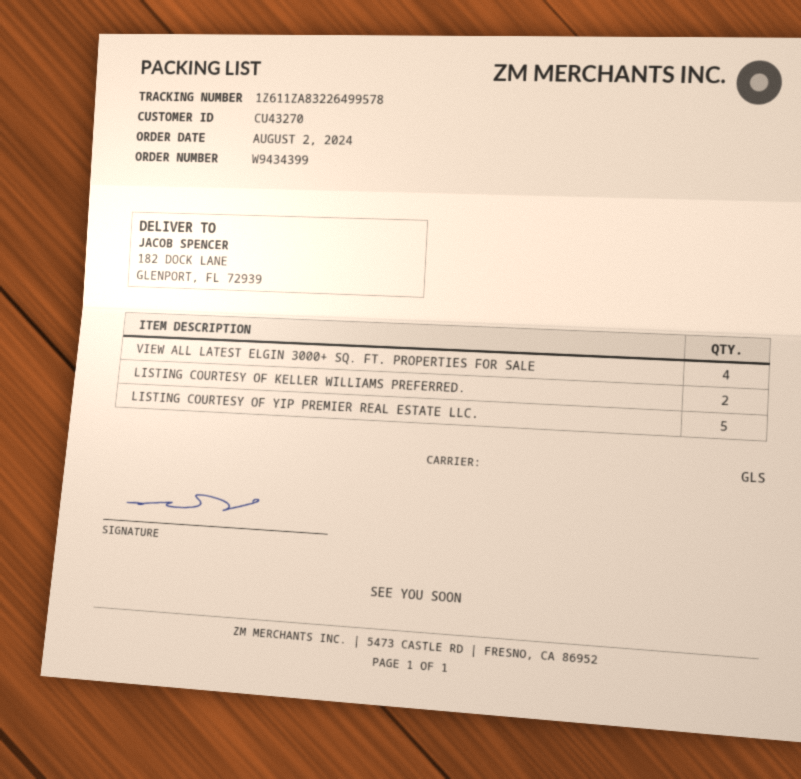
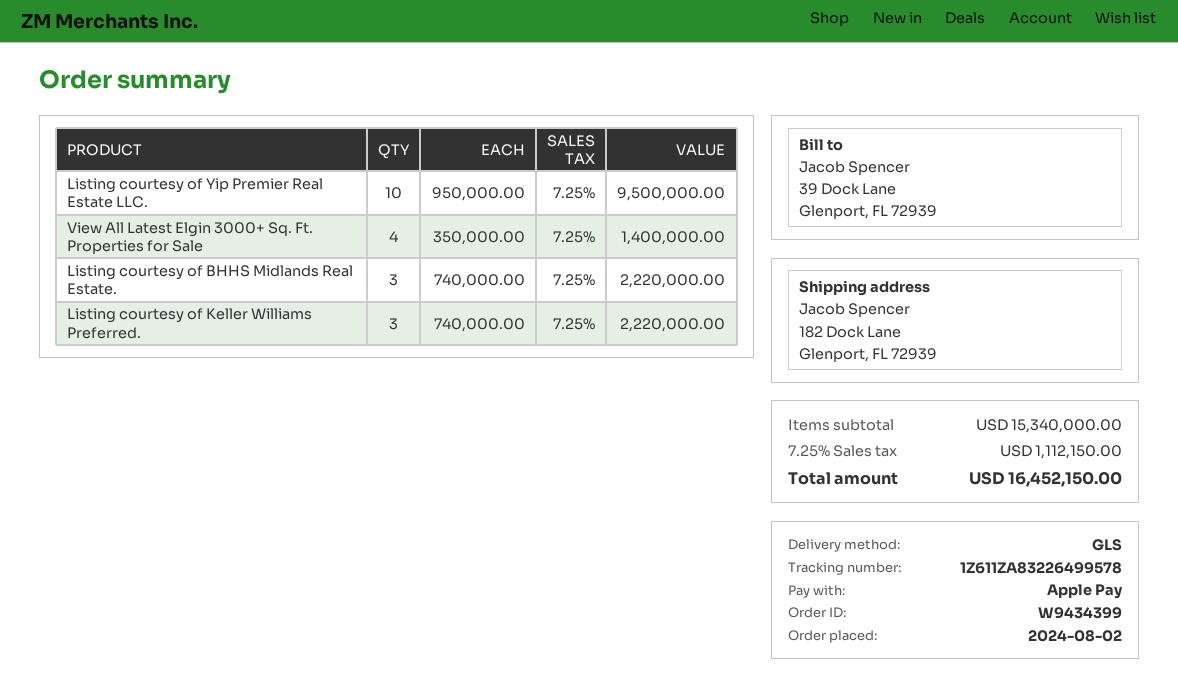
LISTING COURTESY OF KELLER WILLIAMS PREFERRED.: 2 -> 3
LISTING COURTESY OF YIP PREMIER REAL ESTATE LLC.: 5 -> 10
Listing courtesy of BHHS Midlands Real Estate.: none -> 3

